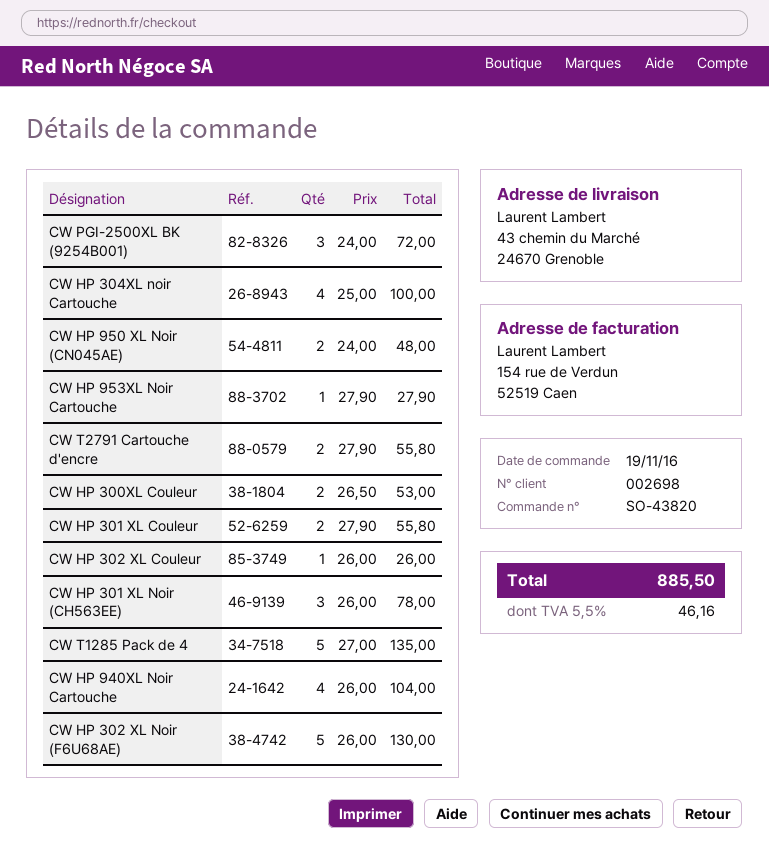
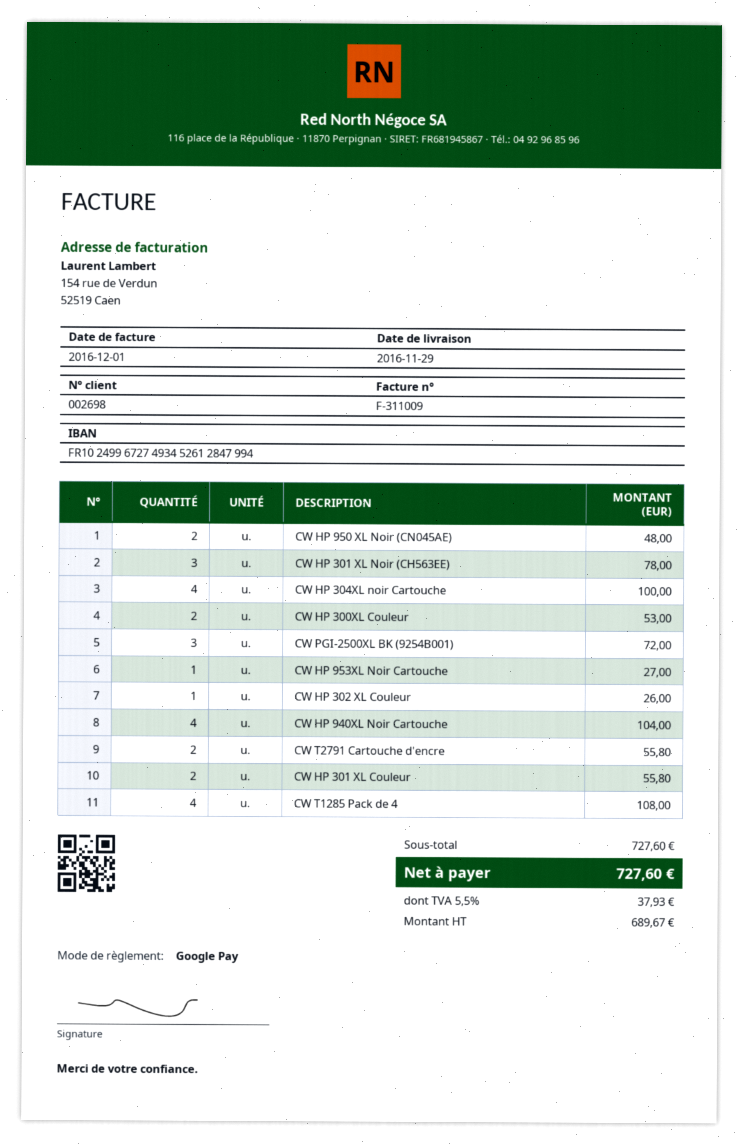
CW HP 953XL Noir Cartouche: 1 for 27.90 -> 1 for 27.00
CW T1285 Pack de 4: 5 for 135.00 -> 4 for 108.00
CW HP 302 XL Noir (F6U68AE): 5 for 130.00 -> none
tax: 5.5% = 46.16 -> 5.5% = 37.93
total: 885.50 -> 727.60

